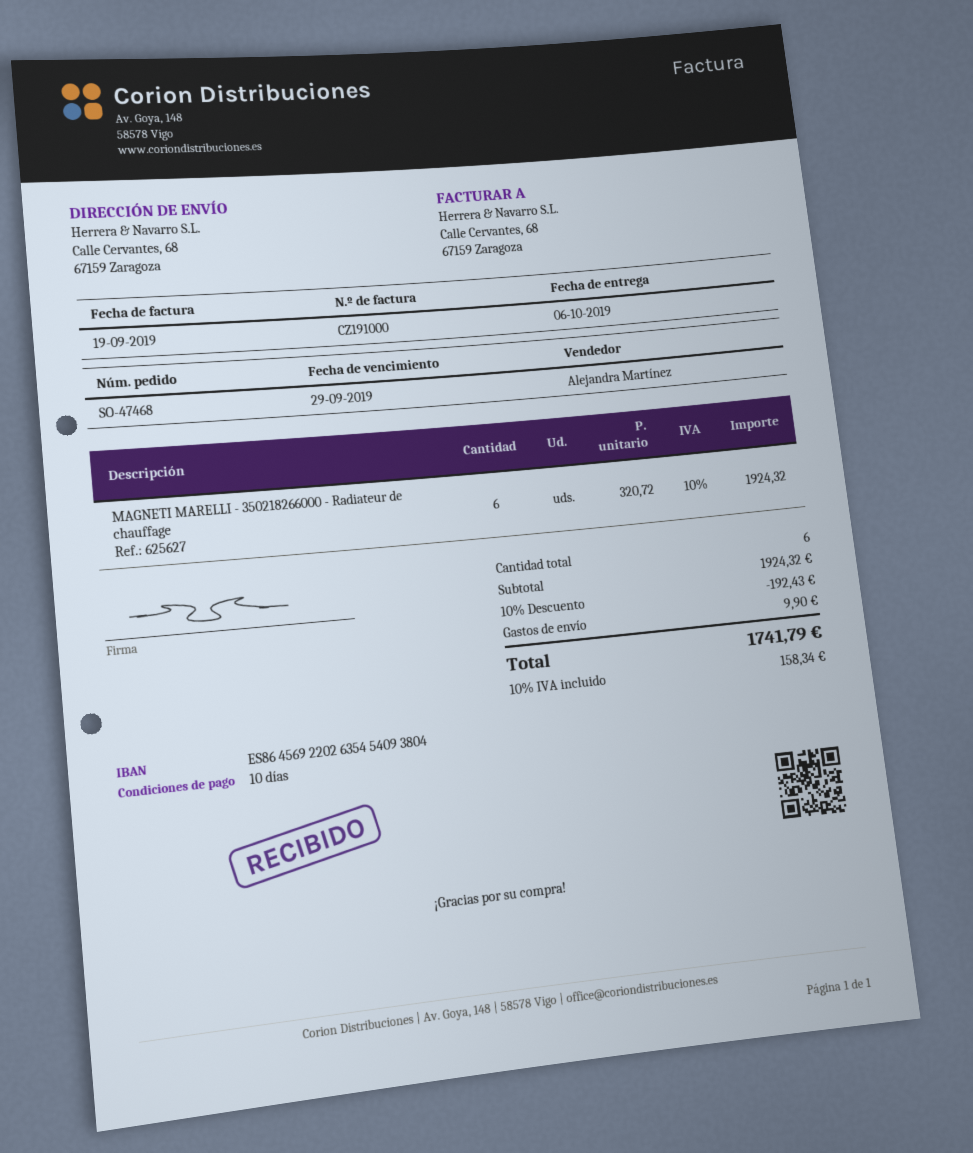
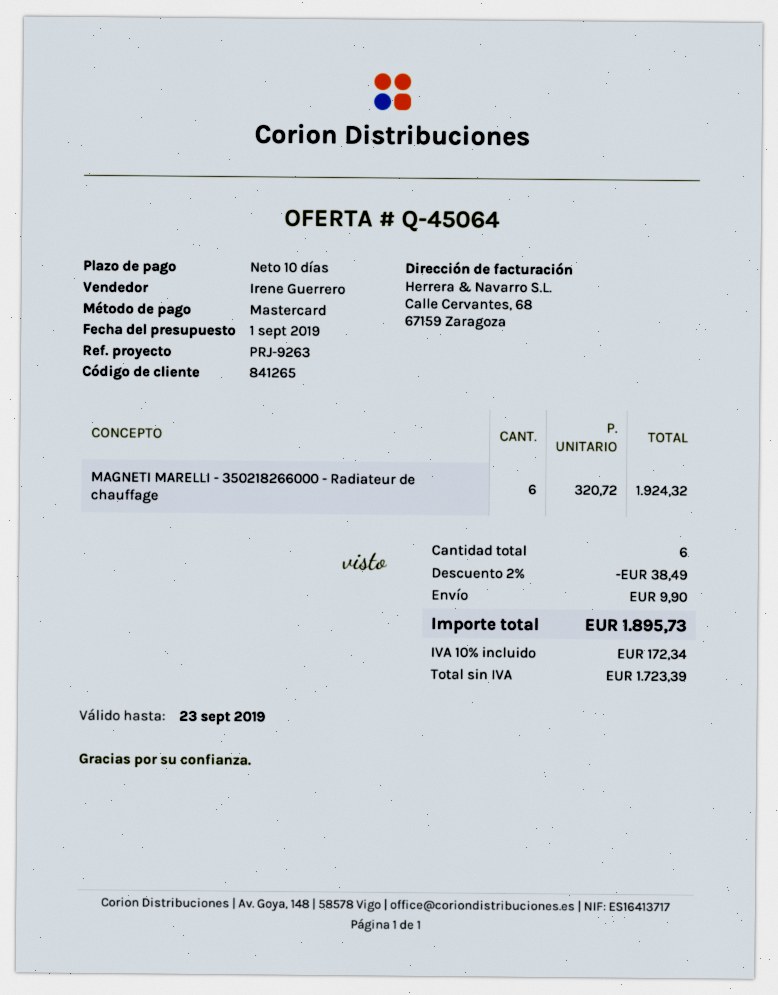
sales rep: Alejandra Martínez -> Irene Guerrero
discount: 10% = 192.43 -> 2% = 38.49
tax: 10% = 158.34 -> 10% = 172.34
total: 1741.79 -> 1895.73

